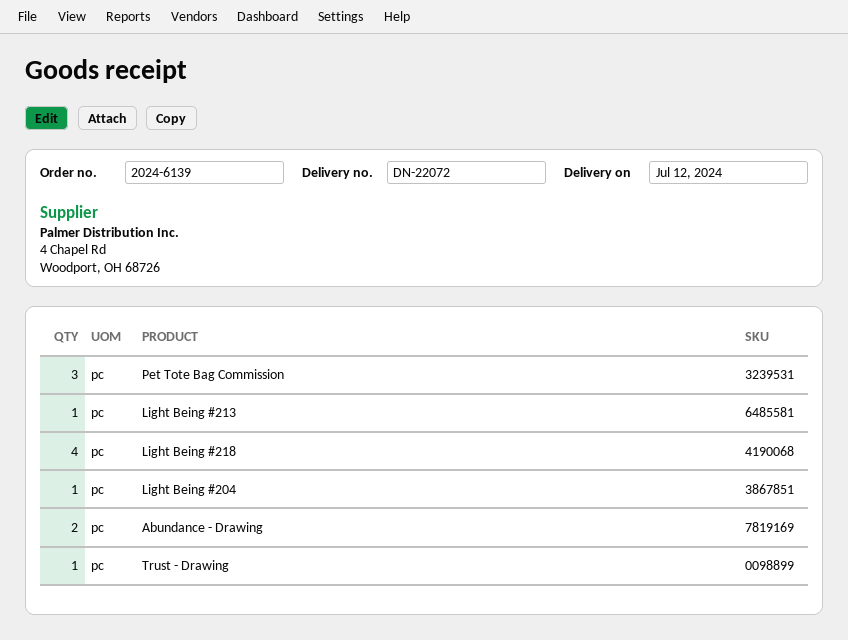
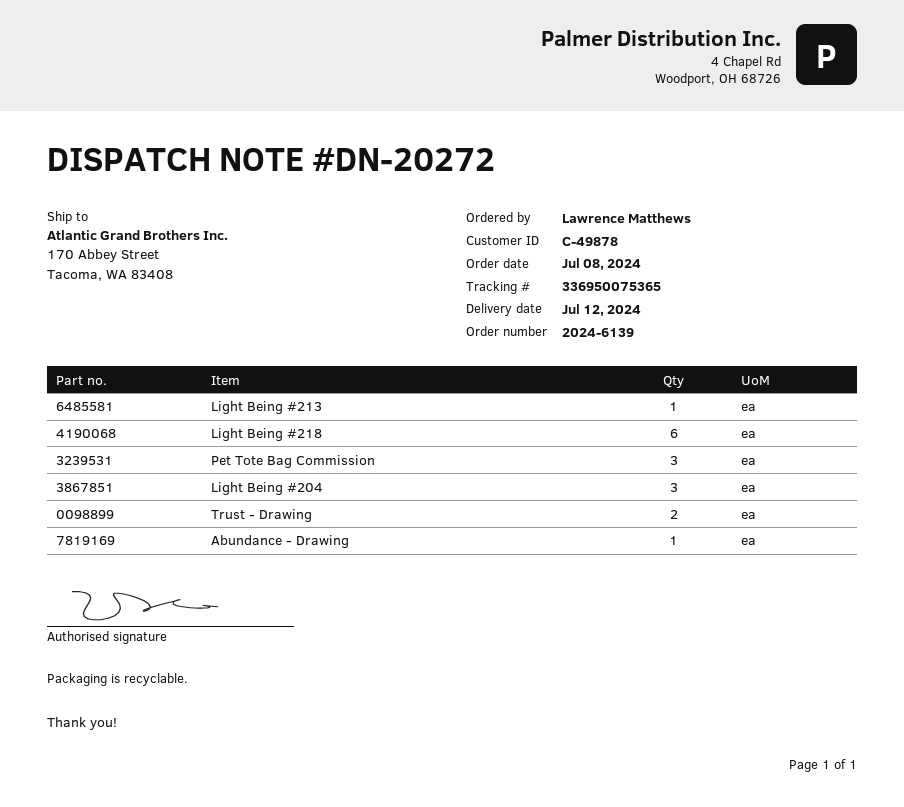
delivery note number: DN-22072 -> DN-20272
Light Being #218: 4 -> 6
Light Being #204: 1 -> 3
Abundance - Drawing: 2 -> 1
Trust - Drawing: 1 -> 2

